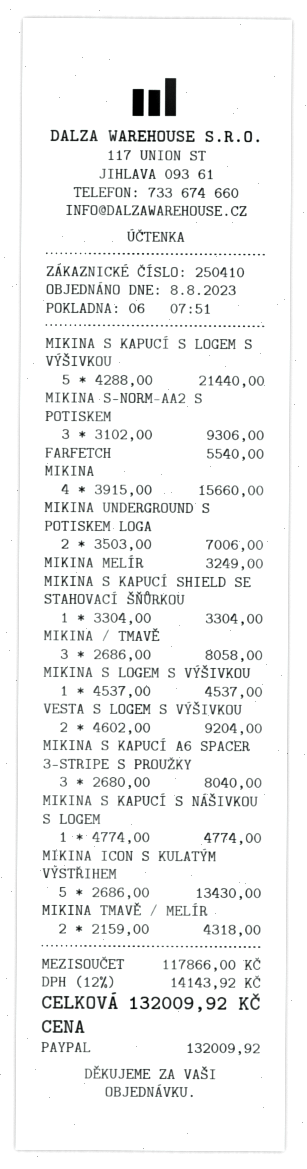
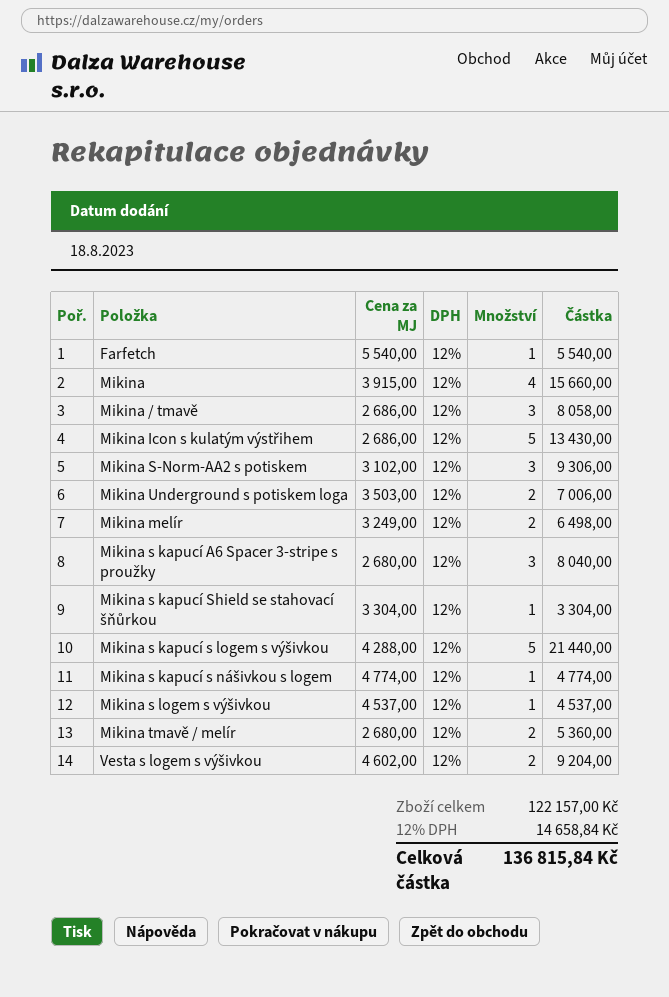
MIKINA MELÍR: 1 x 3249.00 = 3249.00 -> 2 x 3249.00 = 6498.00
MIKINA TMAVĚ / MELÍR: 2 x 2159.00 = 4318.00 -> 2 x 2680.00 = 5360.00
subtotal: 117866.00 -> 122157.00
tax: 12% = 14143.92 -> 12% = 14658.84
total: 132009.92 -> 136815.84

